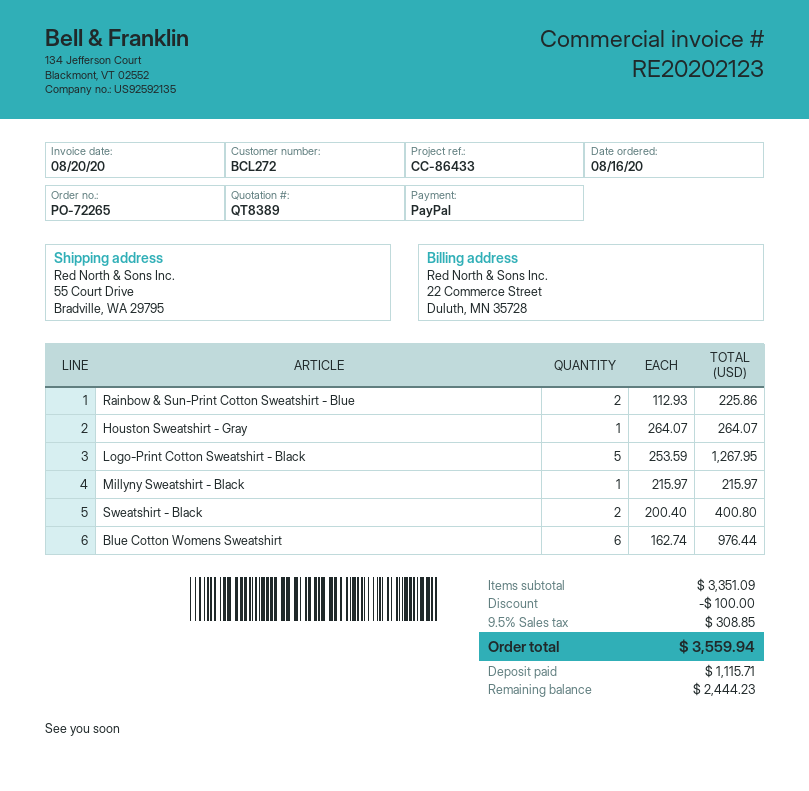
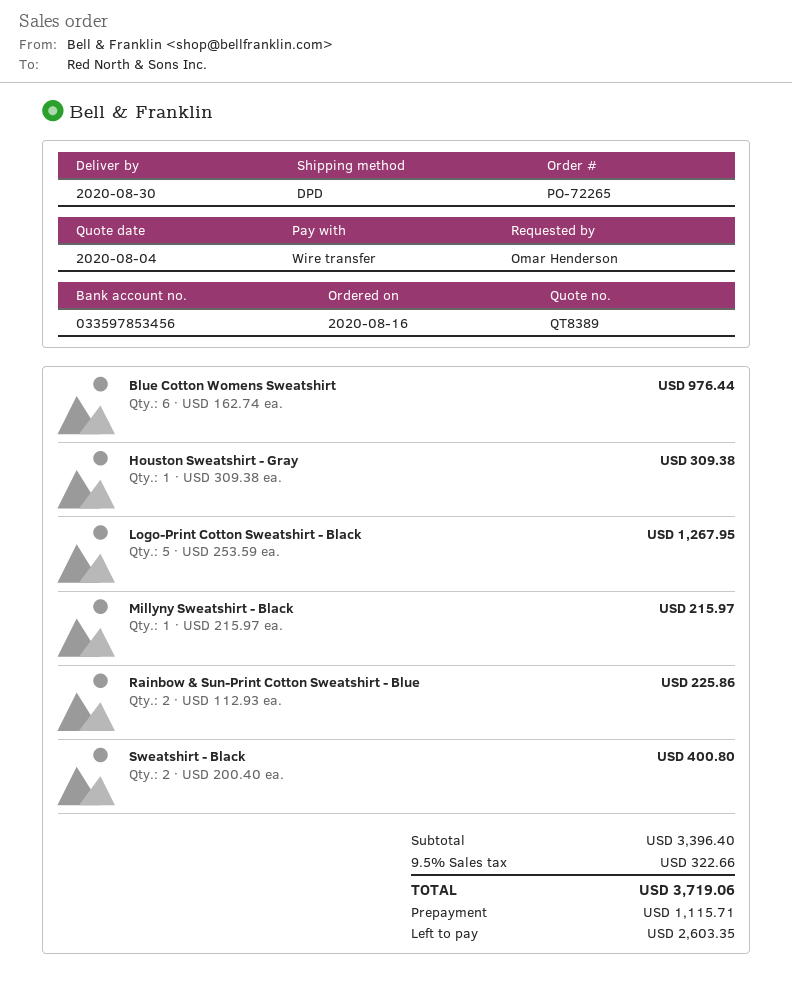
payment method: PayPal -> bank transfer
Houston Sweatshirt - Gray: 1 x 264.07 = 264.07 -> 1 x 309.38 = 309.38
subtotal: 3351.09 -> 3396.40
discount: 100.00 -> none
tax: 9.5% = 308.85 -> 9.5% = 322.66
total: 3559.94 -> 3719.06
balance: 2444.23 -> 2603.35

